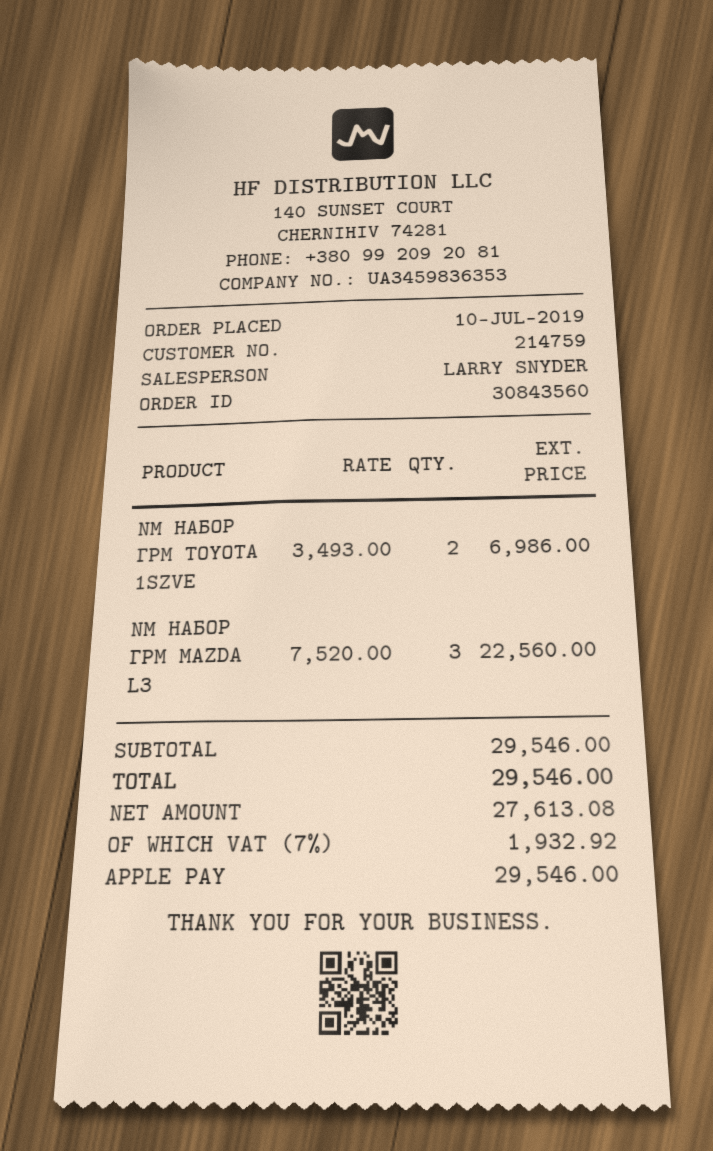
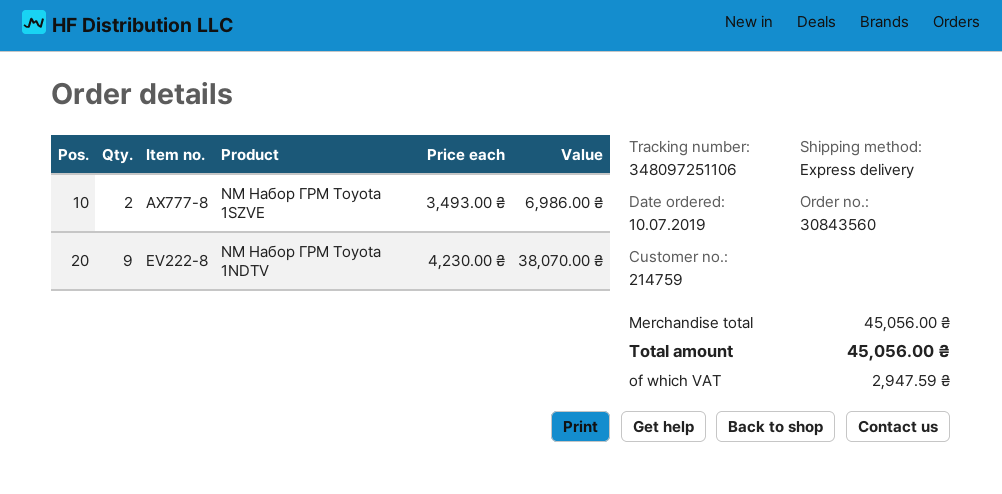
NM НАБОР ГРМ MAZDA L3: 3 x 7520.00 = 22560.00 -> none
NM Набор ГРМ Toyota 1NDTV: none -> 9 x 4230.00 = 38070.00
subtotal: 29546.00 -> 45056.00
tax: 1932.92 -> 2947.59
total: 29546.00 -> 45056.00

